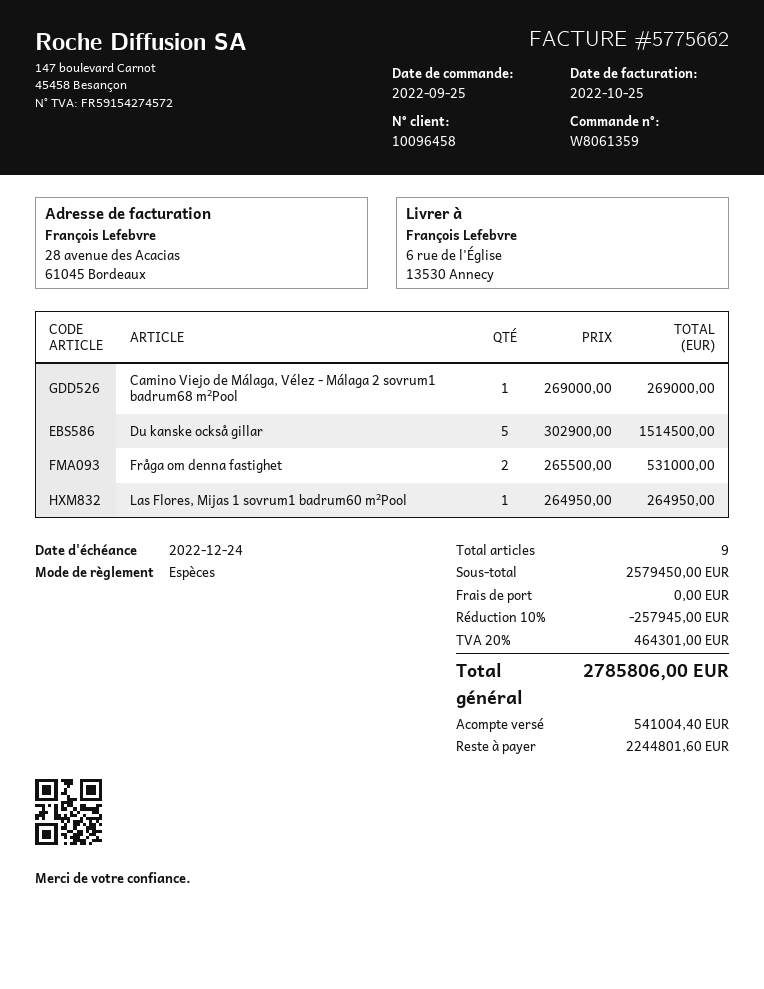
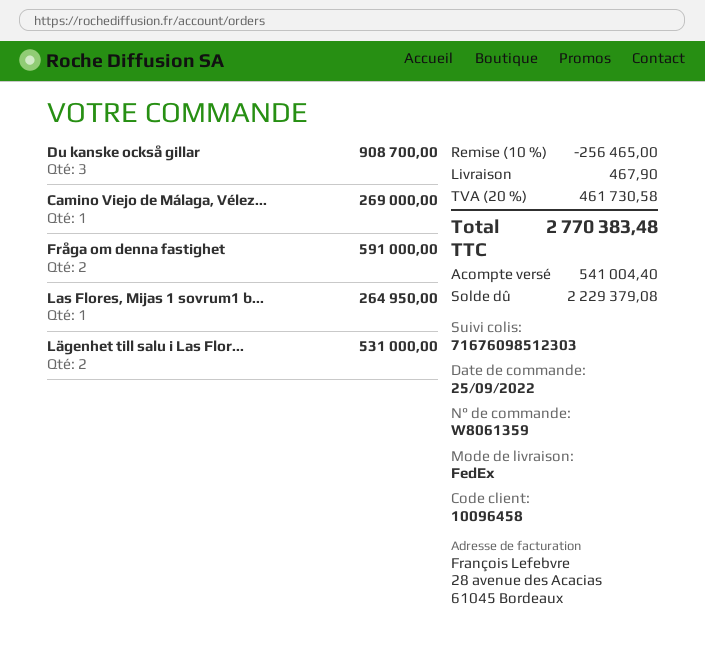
Du kanske också gillar: 5 for 1514500.00 -> 3 for 908700.00
Fråga om denna fastighet: 2 for 531000.00 -> 2 for 591000.00
Lägenhet till salu i Las Flor...: none -> 2 for 531000.00
discount: 10% = 257945.00 -> 10% = 256465.00
shipping: 0.00 -> 467.90
tax: 20% = 464301.00 -> 20% = 461730.58
total: 2785806.00 -> 2770383.48
balance: 2244801.60 -> 2229379.08

